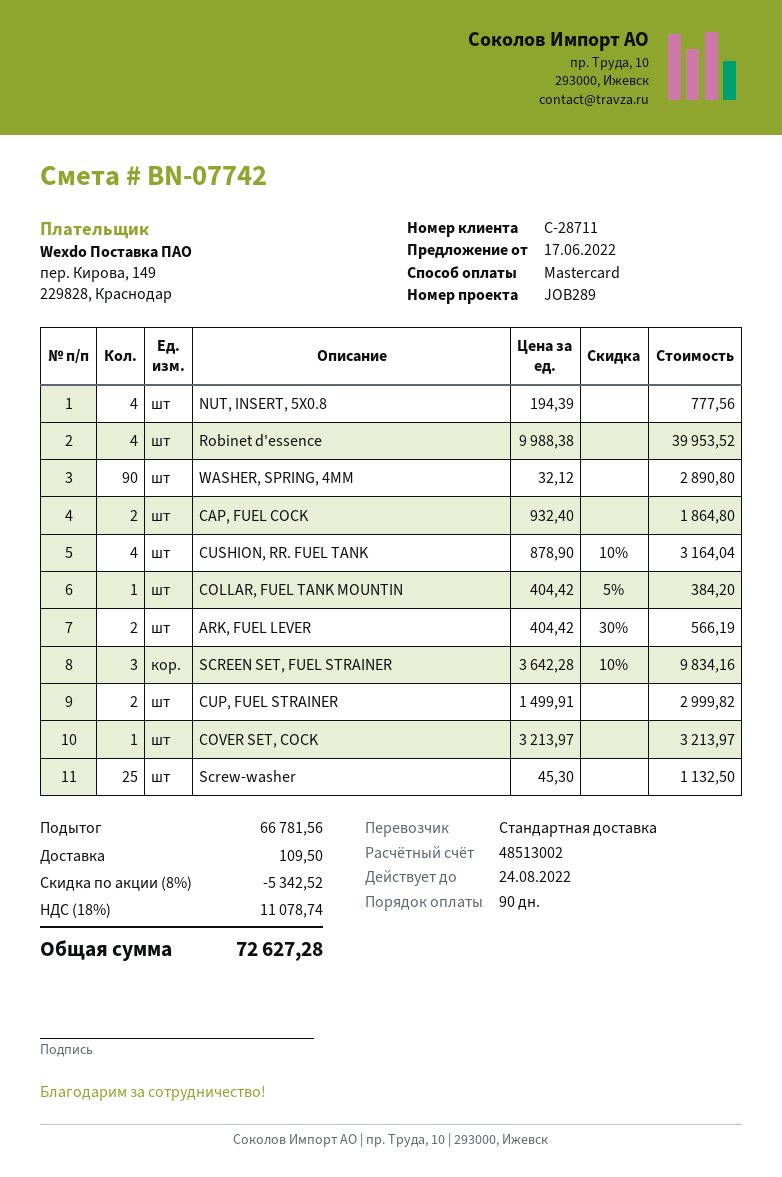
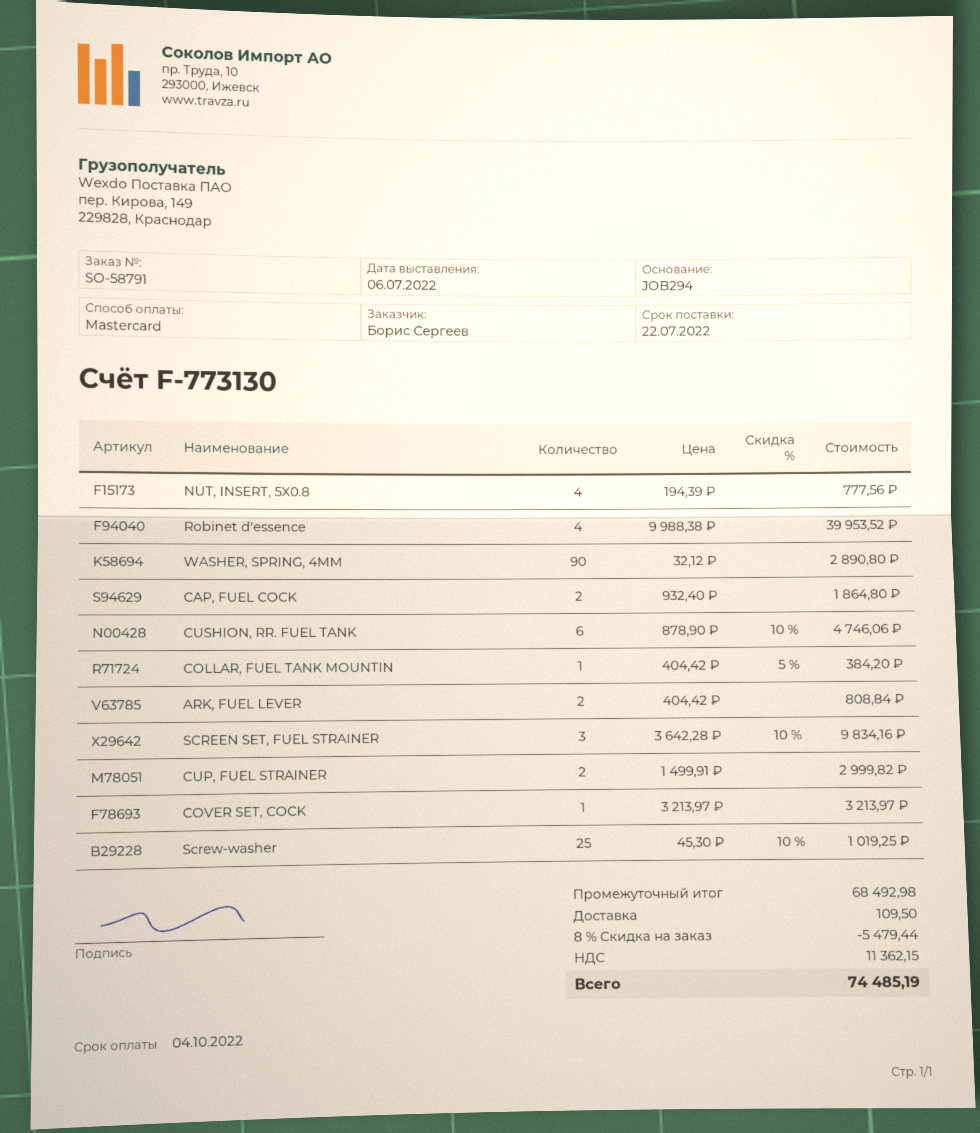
reference: JOB289 -> JOB294
CUSHION, RR. FUEL TANK: 4 x 878.90 - 10% = 3164.04 -> 6 x 878.90 - 10% = 4746.06
ARK, FUEL LEVER: 2 x 404.42 - 30% = 566.19 -> 2 x 404.42 = 808.84
Screw-washer: 25 x 45.30 = 1132.50 -> 25 x 45.30 - 10% = 1019.25
subtotal: 66781.56 -> 68492.98
discount: 8% = 5342.52 -> 8% = 5479.44
tax: 11078.74 -> 11362.15
total: 72627.28 -> 74485.19

